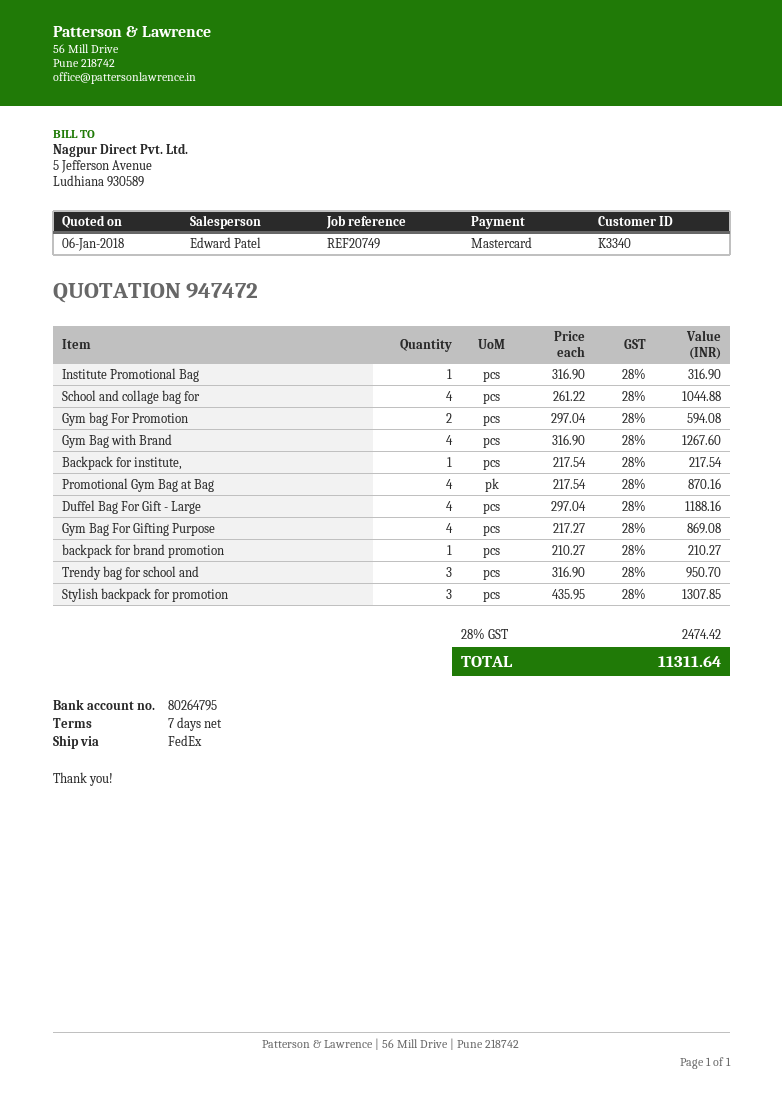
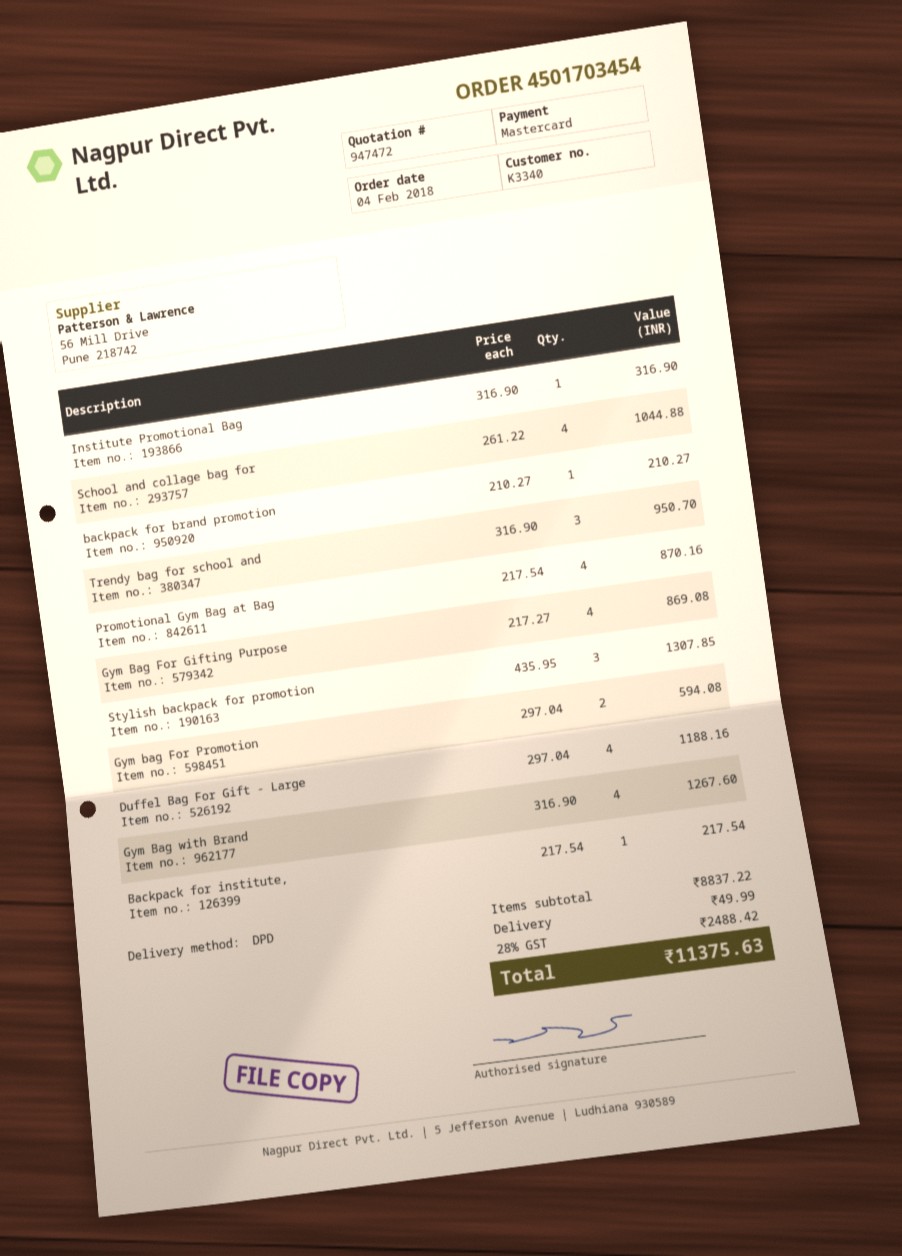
shipping method: FedEx -> DPD
shipping: none -> 49.99
tax: 28% = 2474.42 -> 28% = 2488.42
total: 11311.64 -> 11375.63

